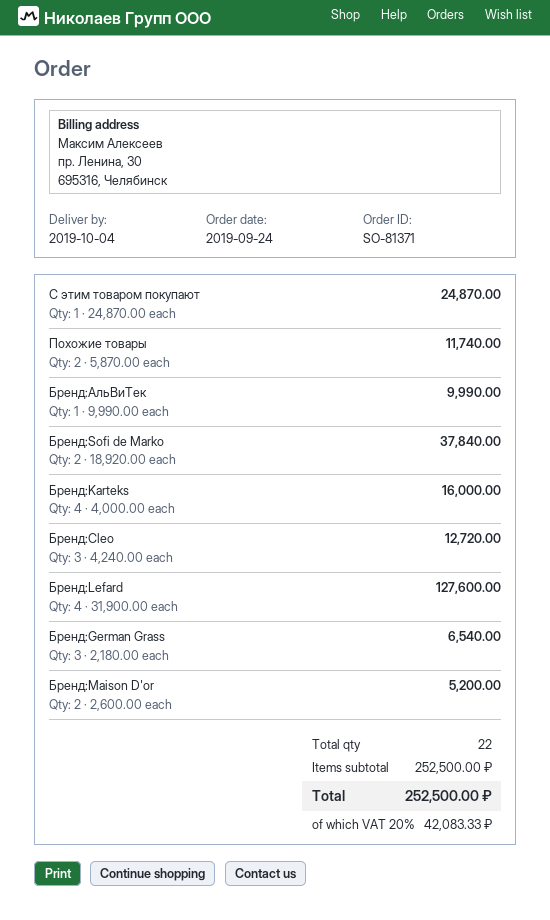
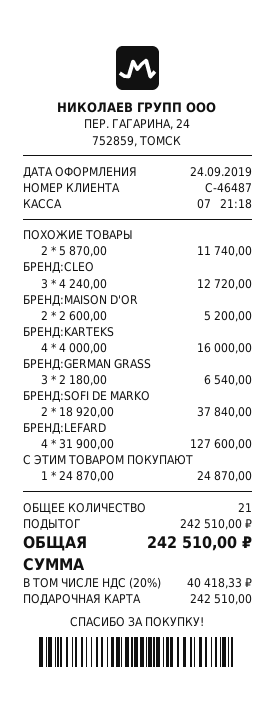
Бренд:АльВиТек: 1 x 9990.00 = 9990.00 -> none
total quantity: 22 -> 21
subtotal: 252500.00 -> 242510.00
tax: 20% = 42083.33 -> 20% = 40418.33
total: 252500.00 -> 242510.00

